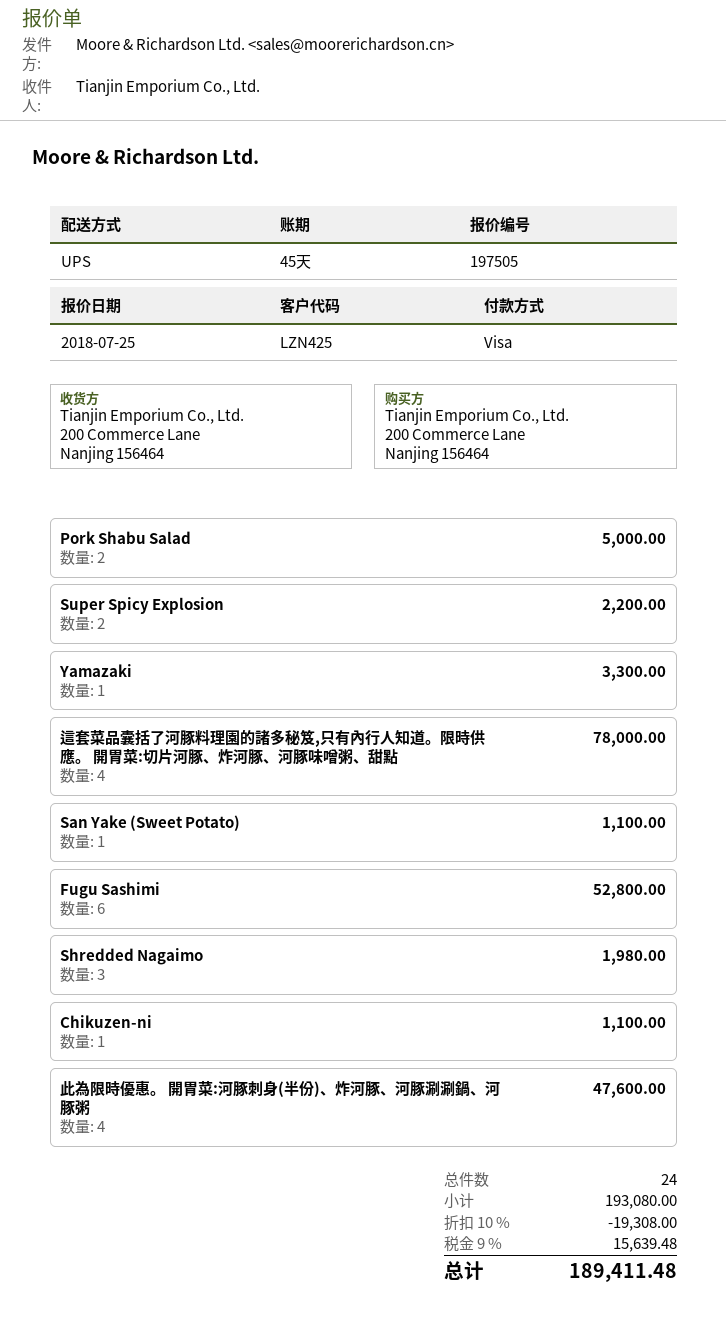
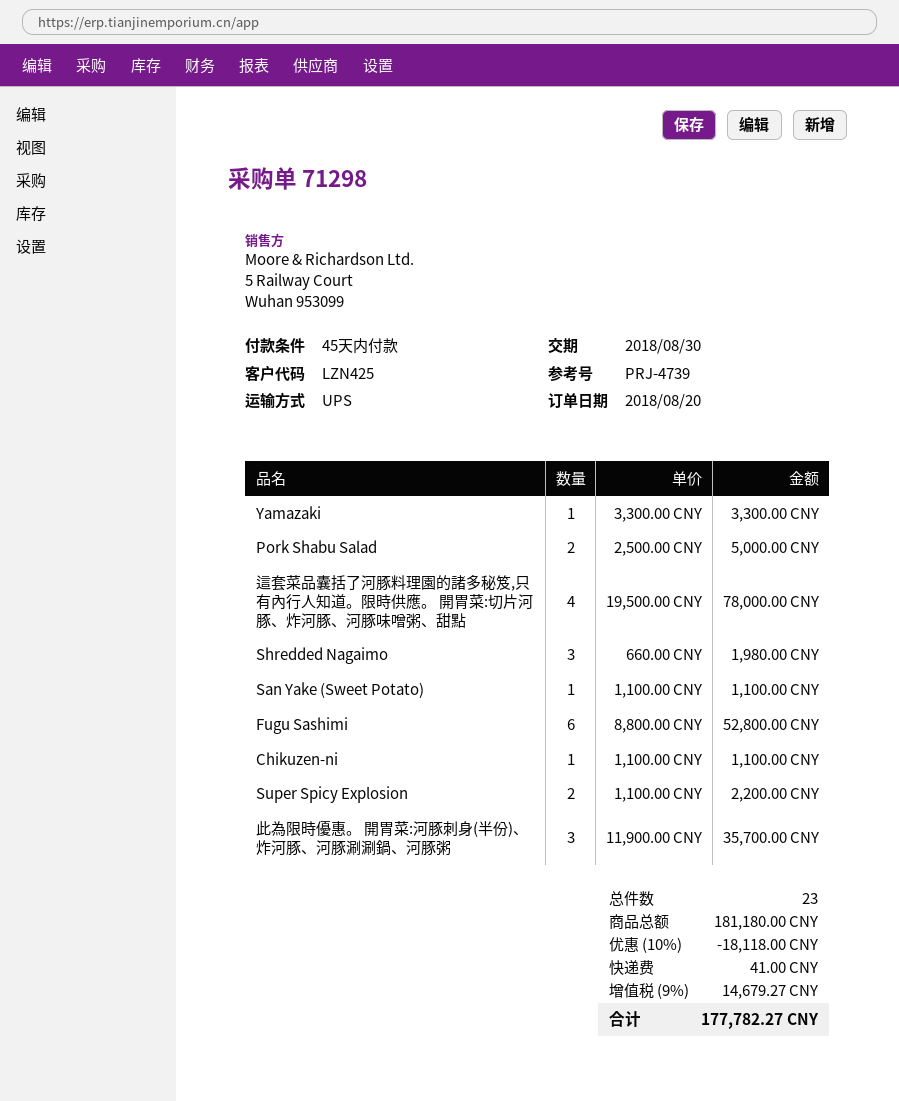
此為限時優惠。 開胃菜:河豚刺身(半份)、炸河豚、河豚涮涮鍋、河豚粥: 4 for 47600.00 -> 3 for 35700.00
total quantity: 24 -> 23
subtotal: 193080.00 -> 181180.00
discount: 10% = 19308.00 -> 10% = 18118.00
shipping: none -> 41.00
tax: 9% = 15639.48 -> 9% = 14679.27
total: 189411.48 -> 177782.27

